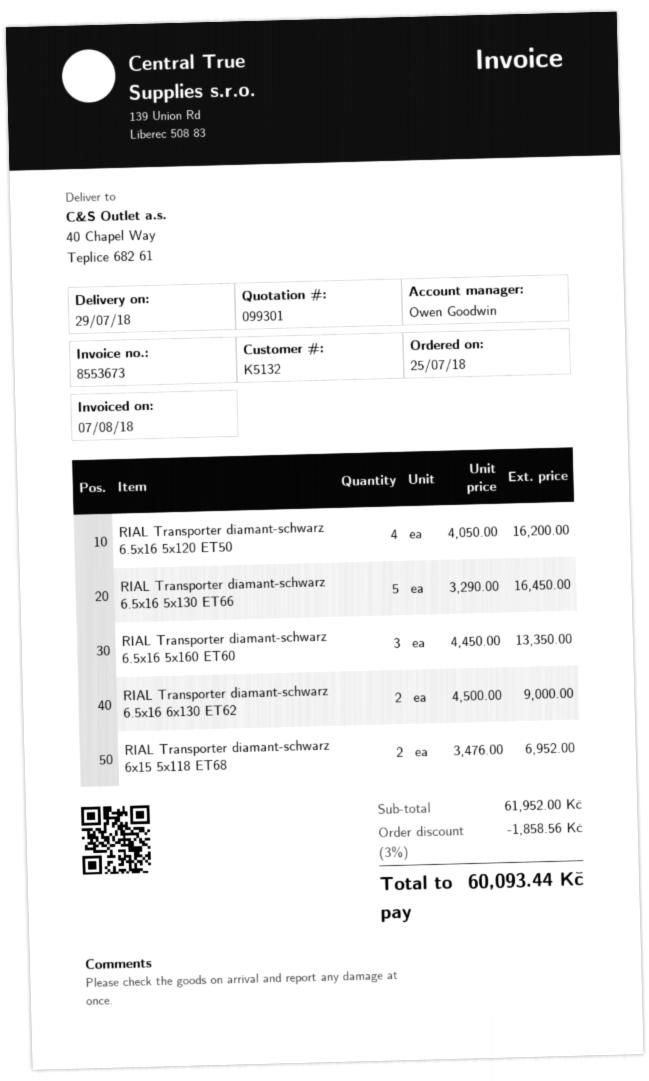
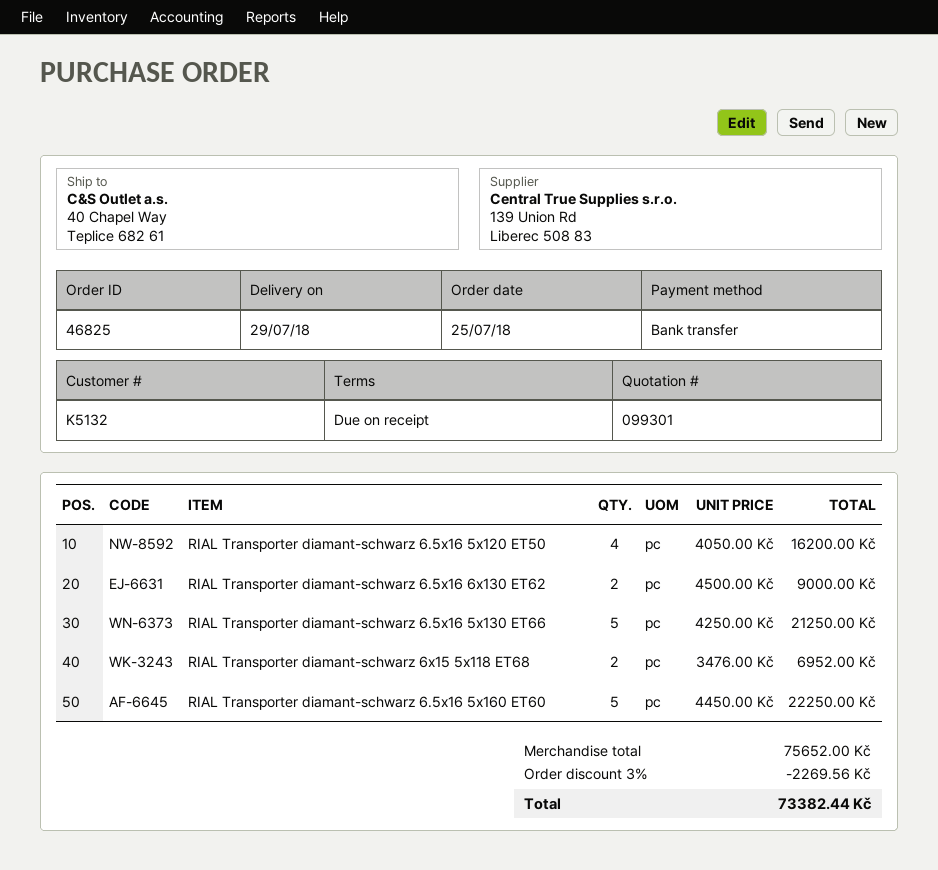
RIAL Transporter diamant-schwarz 6.5x16 5x130 ET66: 5 x 3290.00 = 16450.00 -> 5 x 4250.00 = 21250.00
RIAL Transporter diamant-schwarz 6.5x16 5x160 ET60: 3 x 4450.00 = 13350.00 -> 5 x 4450.00 = 22250.00
subtotal: 61952.00 -> 75652.00
discount: 3% = 1858.56 -> 3% = 2269.56
total: 60093.44 -> 73382.44

